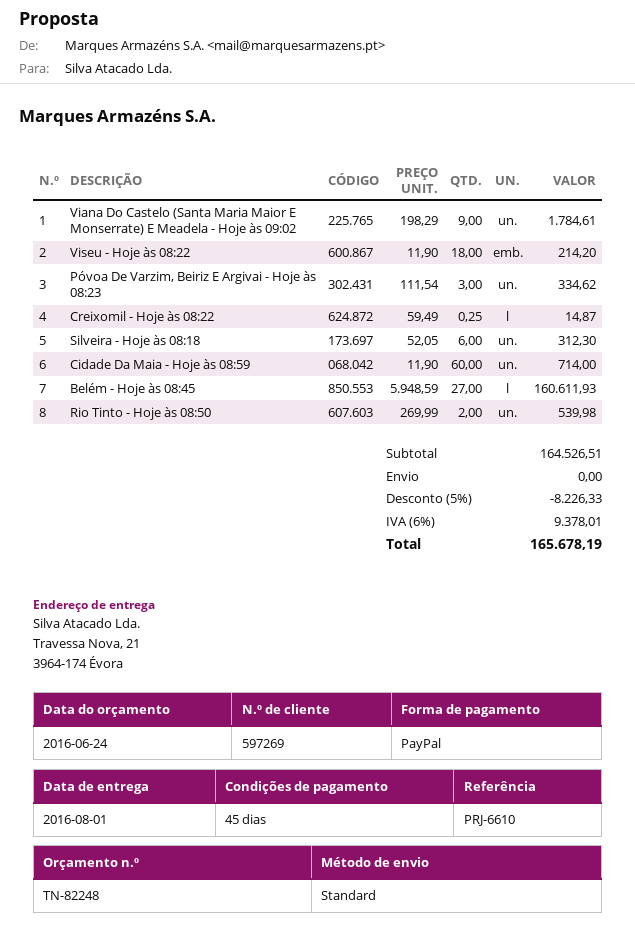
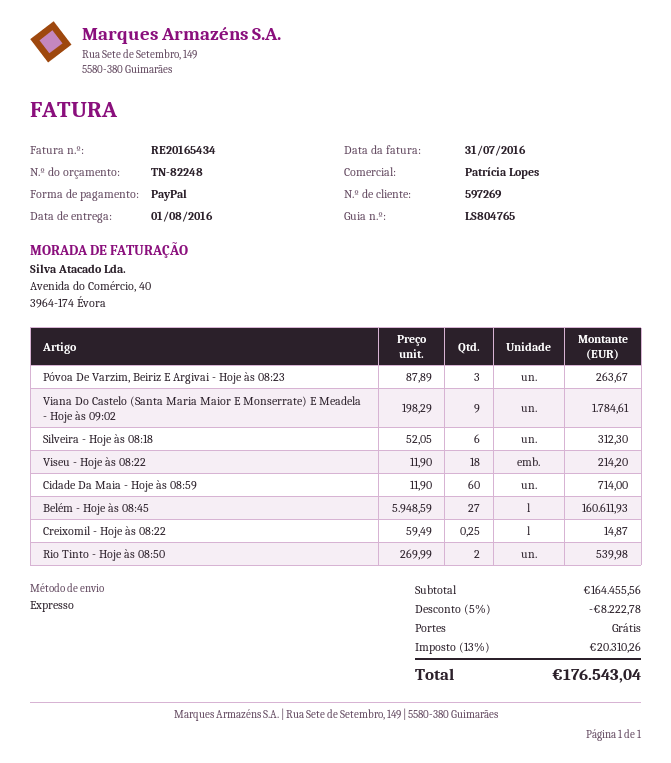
shipping method: standard -> express
Póvoa De Varzim, Beiriz E Argivai - Hoje às 08:23: 3 x 111.54 = 334.62 -> 3 x 87.89 = 263.67
subtotal: 164526.51 -> 164455.56
discount: 5% = 8226.33 -> 5% = 8222.78
tax: 6% = 9378.01 -> 13% = 20310.26
total: 165678.19 -> 176543.04

